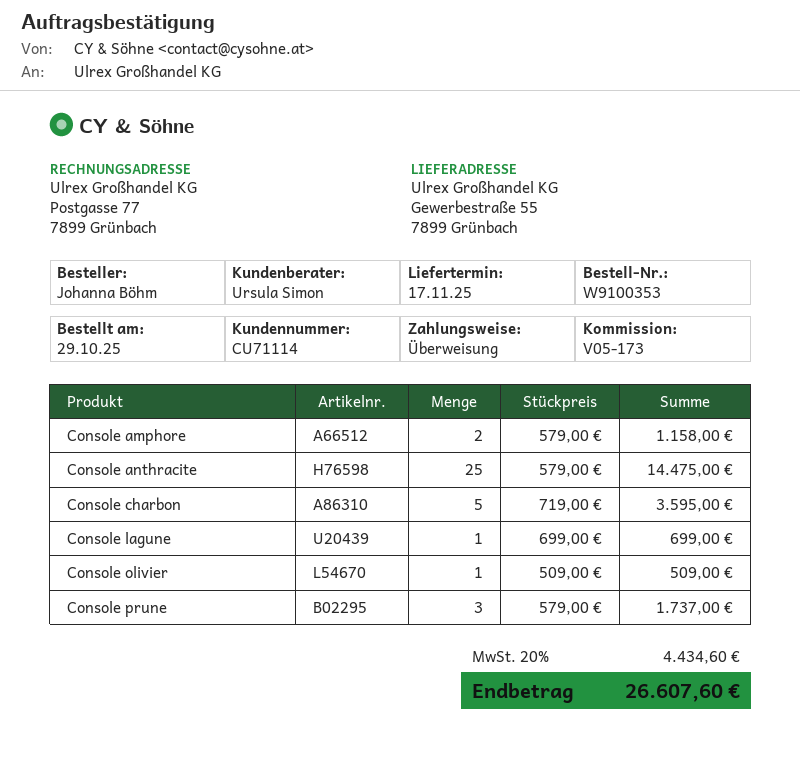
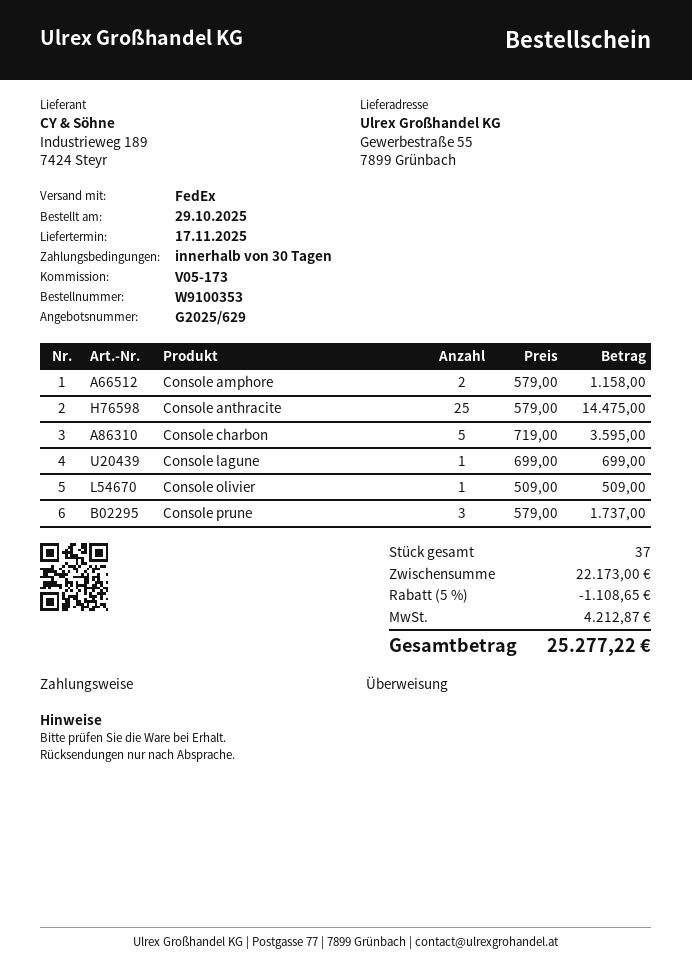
discount: none -> 5% = 1108.65
tax: 4434.60 -> 4212.87
total: 26607.60 -> 25277.22

